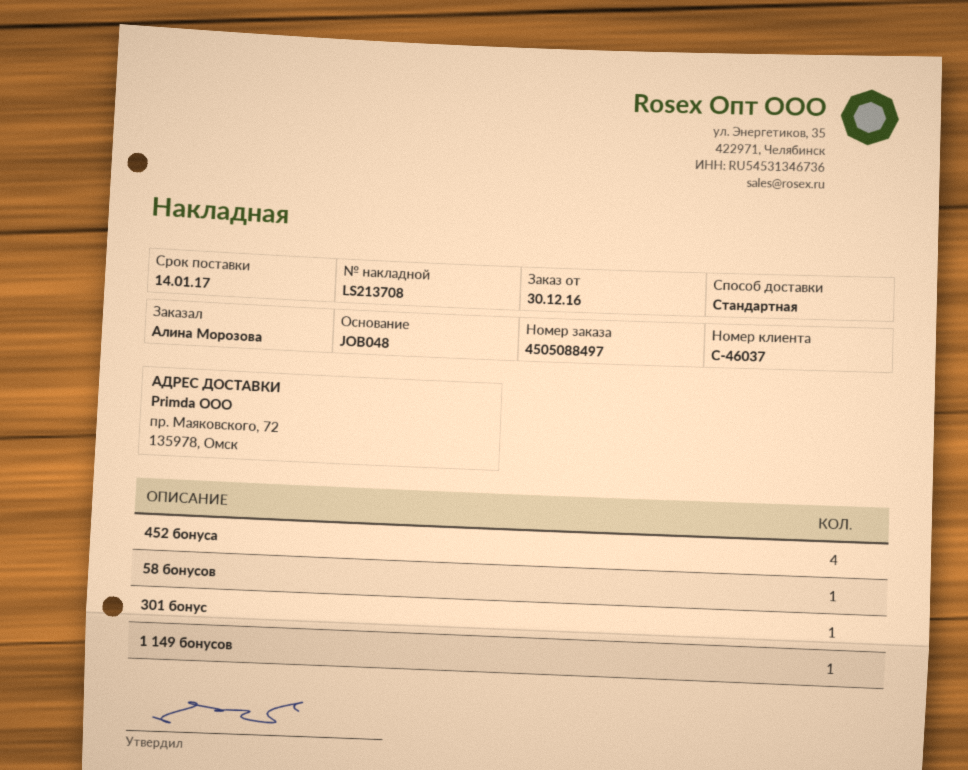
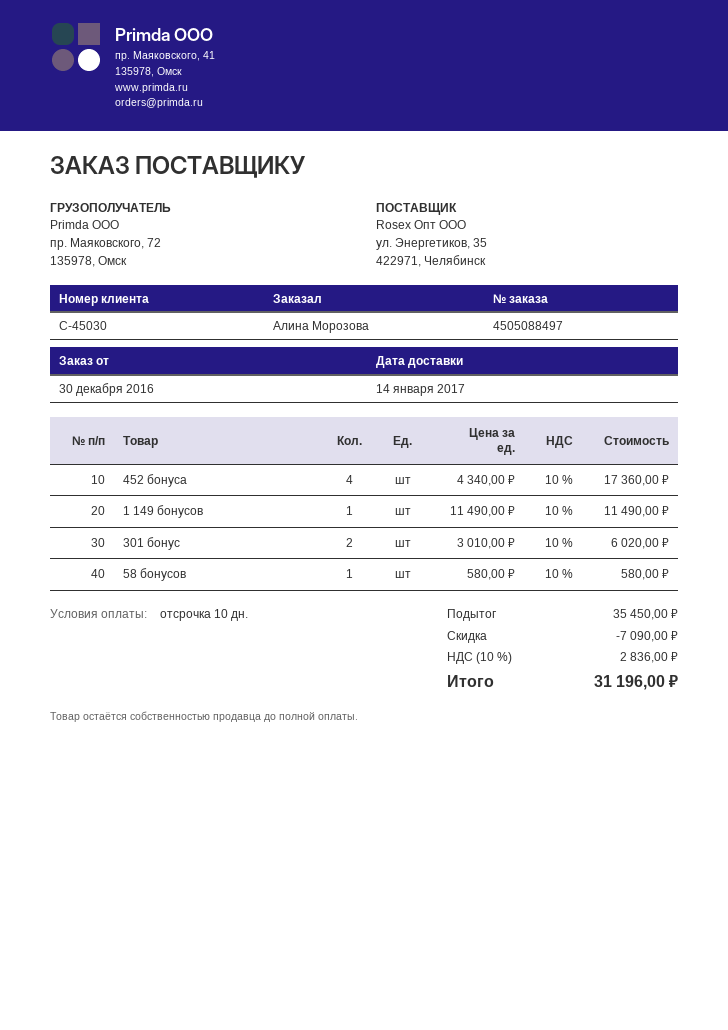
customer number: C-46037 -> C-45030
301 бонус: 1 -> 2

